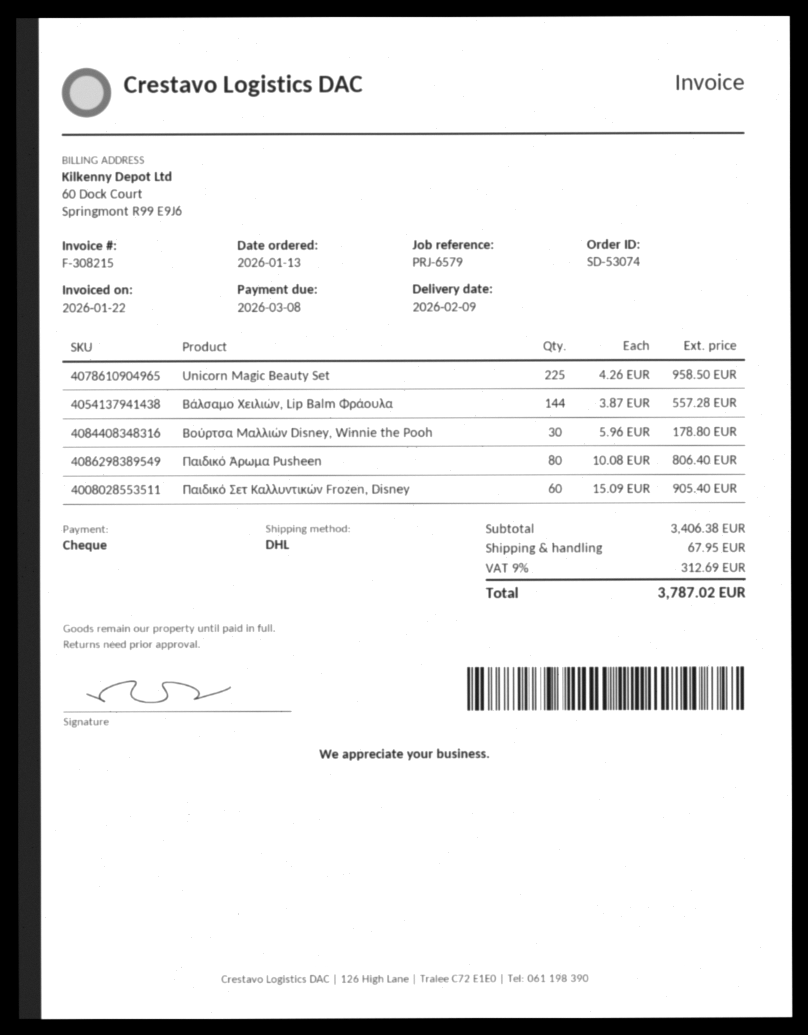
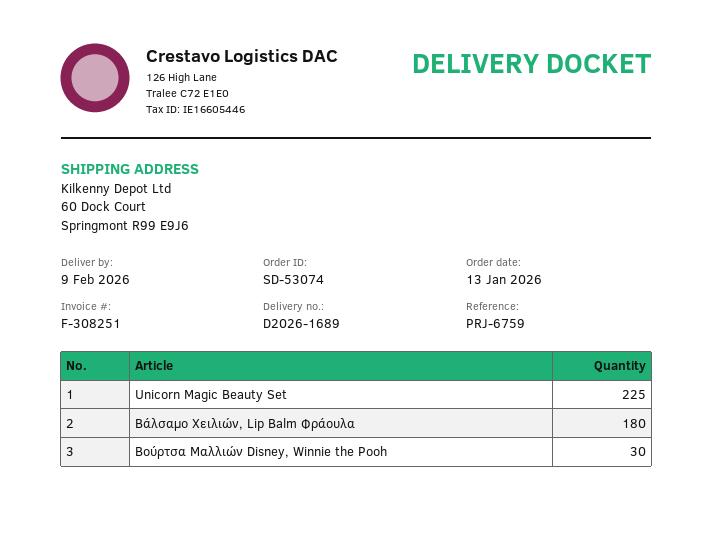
invoice number: F-308215 -> F-308251
reference: PRJ-6579 -> PRJ-6759
Βάλσαμο Χειλιών, Lip Balm Φράουλα: 144 -> 180
Παιδικό Άρωμα Pusheen: 80 -> none
Παιδικό Σετ Καλλυντικών Frozen, Disney: 60 -> none

